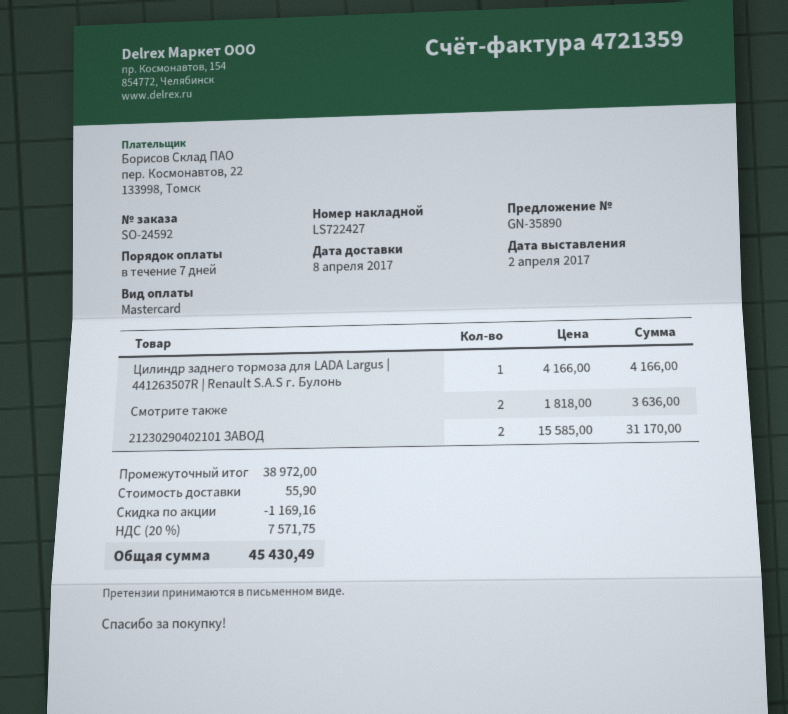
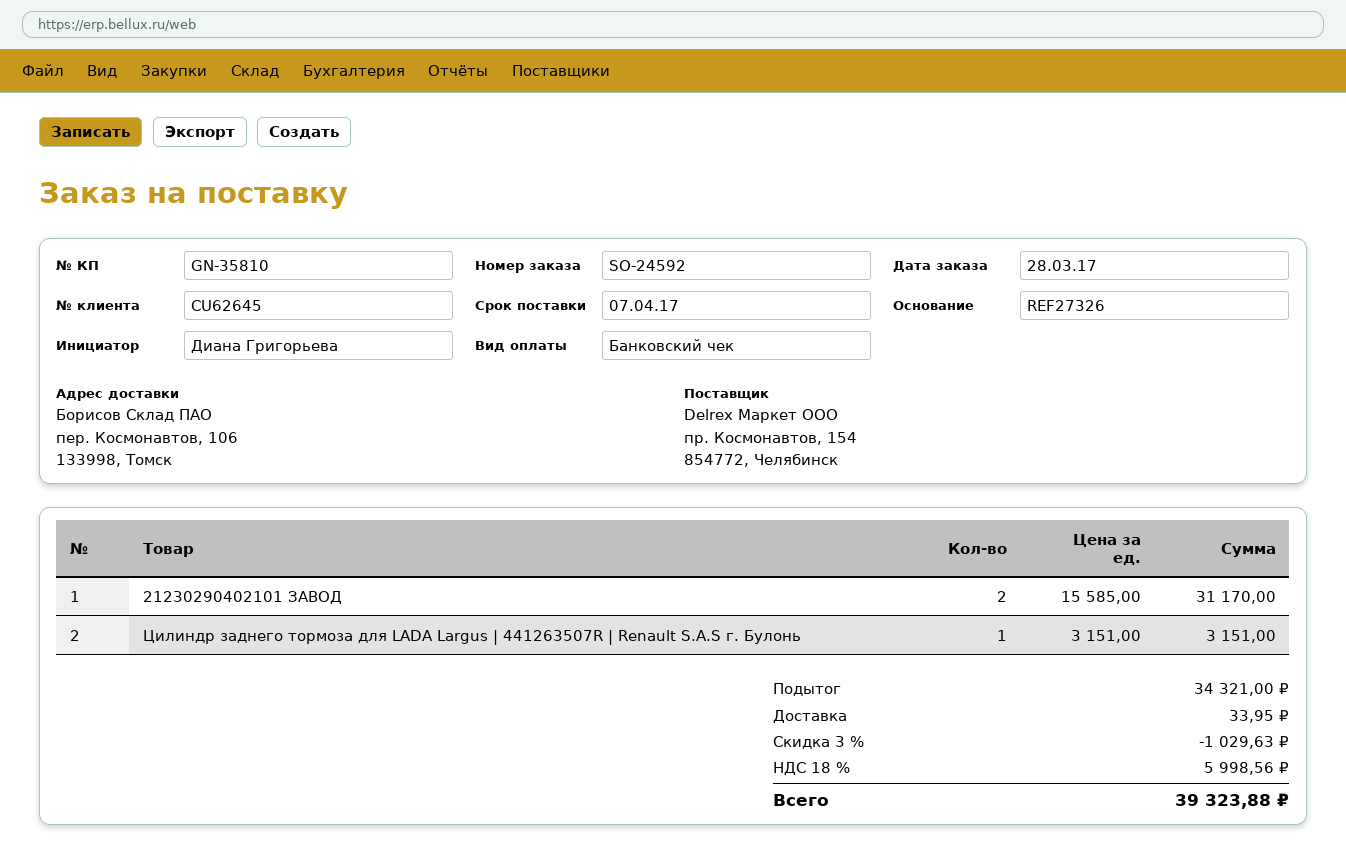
quote number: GN-35890 -> GN-35810
delivery date: 2017-04-08 -> 2017-04-07
payment method: Mastercard -> cheque
Цилиндр заднего тормоза для LADA Largus | 441263507R | Renault S.A.S г. Булонь: 1 x 4166.00 = 4166.00 -> 1 x 3151.00 = 3151.00
Смотрите также: 2 x 1818.00 = 3636.00 -> none
subtotal: 38972.00 -> 34321.00
discount: 1169.16 -> 1029.63
shipping: 55.90 -> 33.95
tax: 20% = 7571.75 -> 18% = 5998.56
total: 45430.49 -> 39323.88

